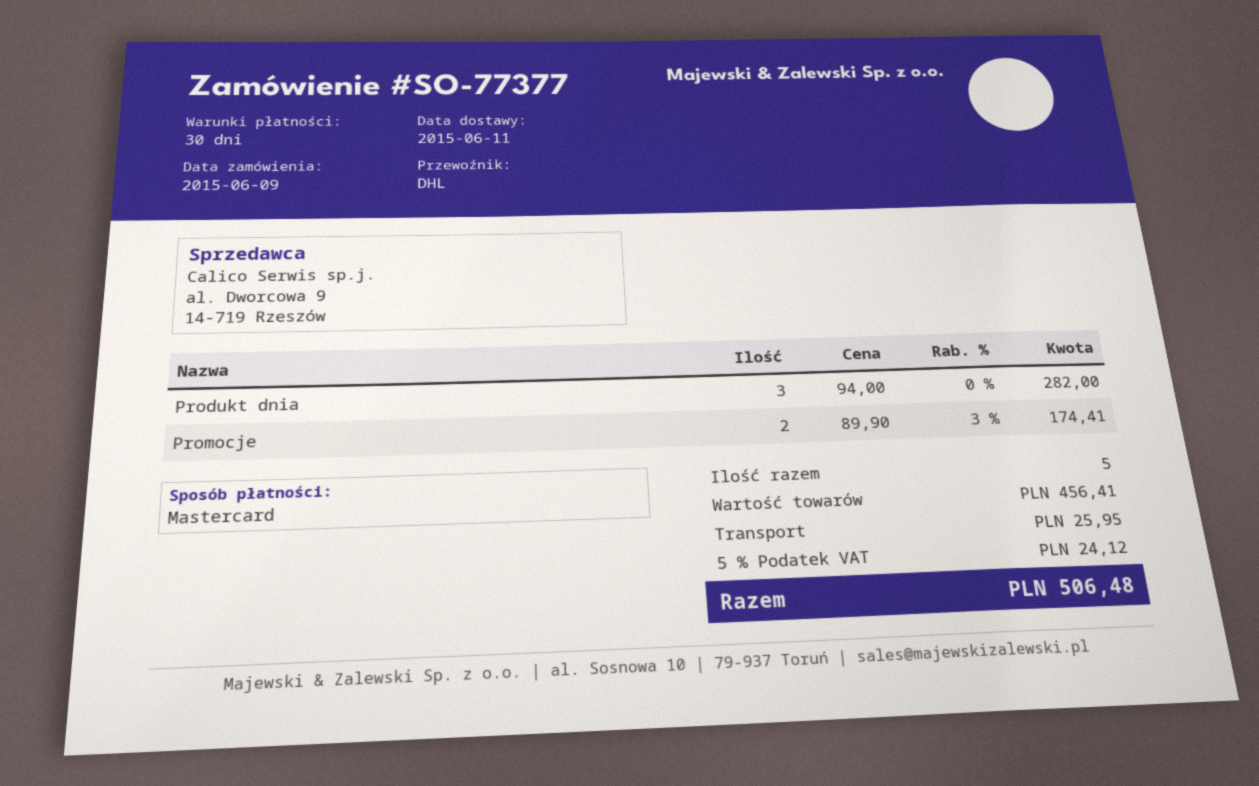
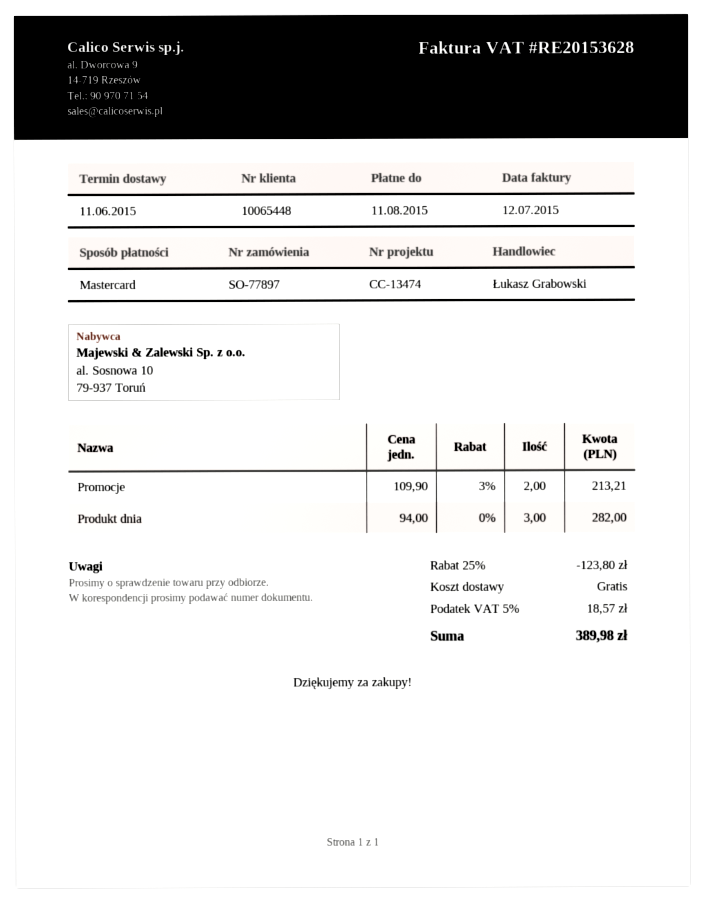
order number: SO-77377 -> SO-77897
Promocje: 2 x 89.90 - 3% = 174.41 -> 2 x 109.90 - 3% = 213.21
discount: none -> 25% = 123.80
shipping: 25.95 -> 0.00
tax: 5% = 24.12 -> 5% = 18.57
total: 506.48 -> 389.98

